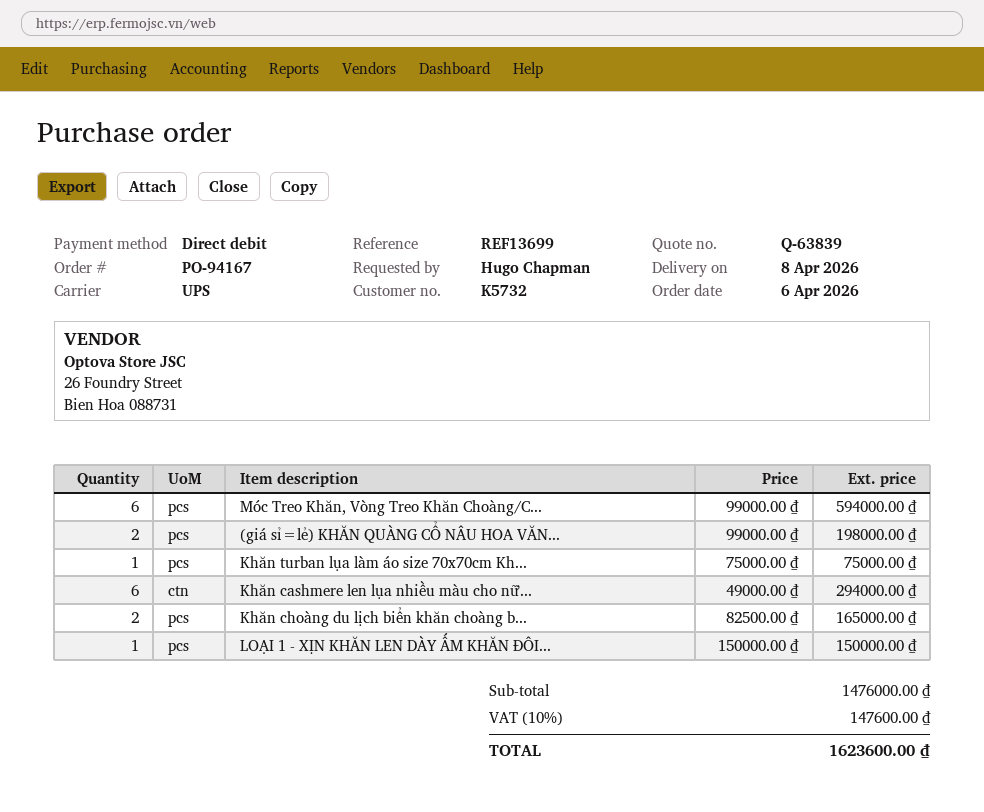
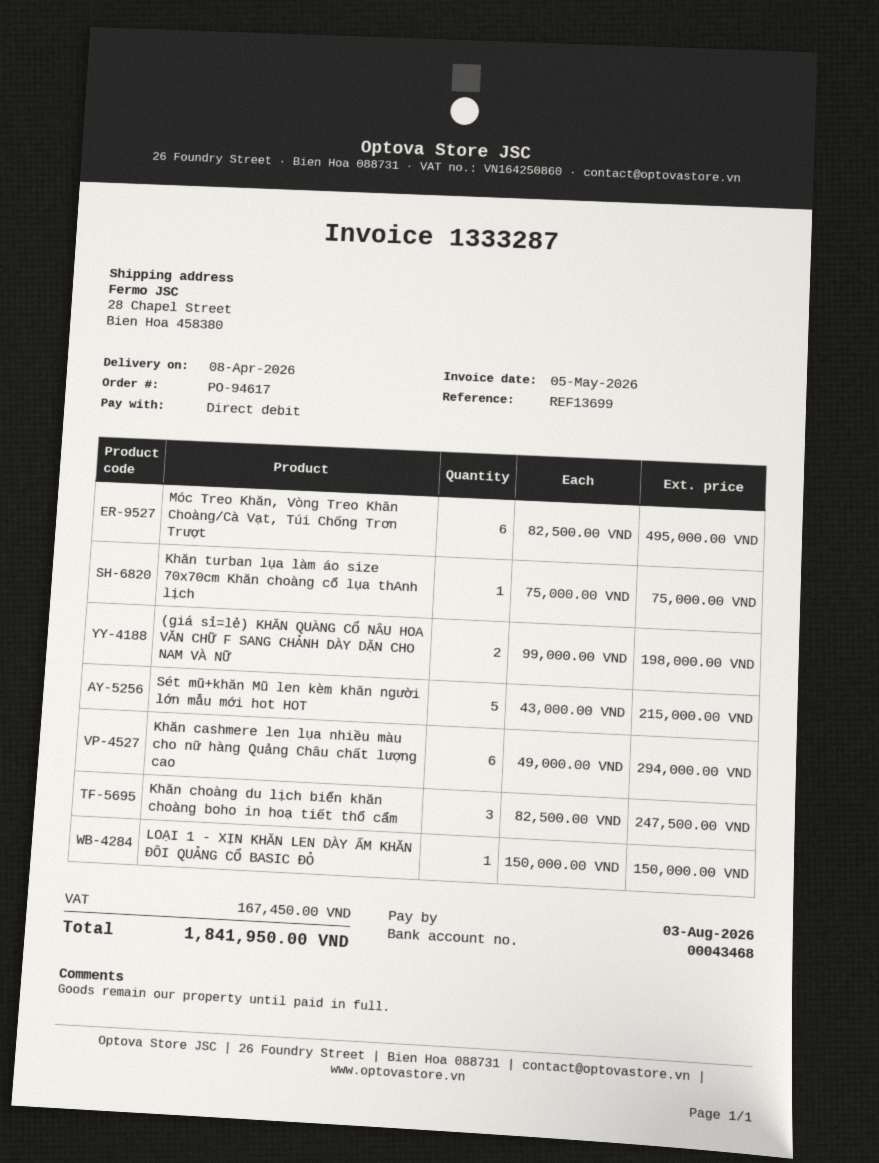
order number: PO-94167 -> PO-94617
Móc Treo Khăn, Vòng Treo Khăn Choàng/C...: 6 x 99000.00 = 594000.00 -> 6 x 82500.00 = 495000.00
Khăn choàng du lịch biển khăn choàng b...: 2 x 82500.00 = 165000.00 -> 3 x 82500.00 = 247500.00
Sét mũ+khăn Mũ len kèm khăn người lớn mẫu mới hot HOT: none -> 5 x 43000.00 = 215000.00
tax: 147600.00 -> 167450.00
total: 1623600.00 -> 1841950.00

